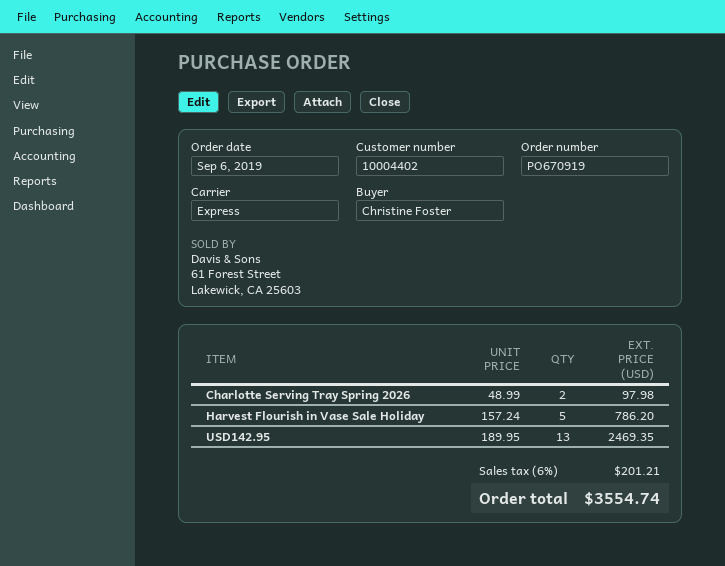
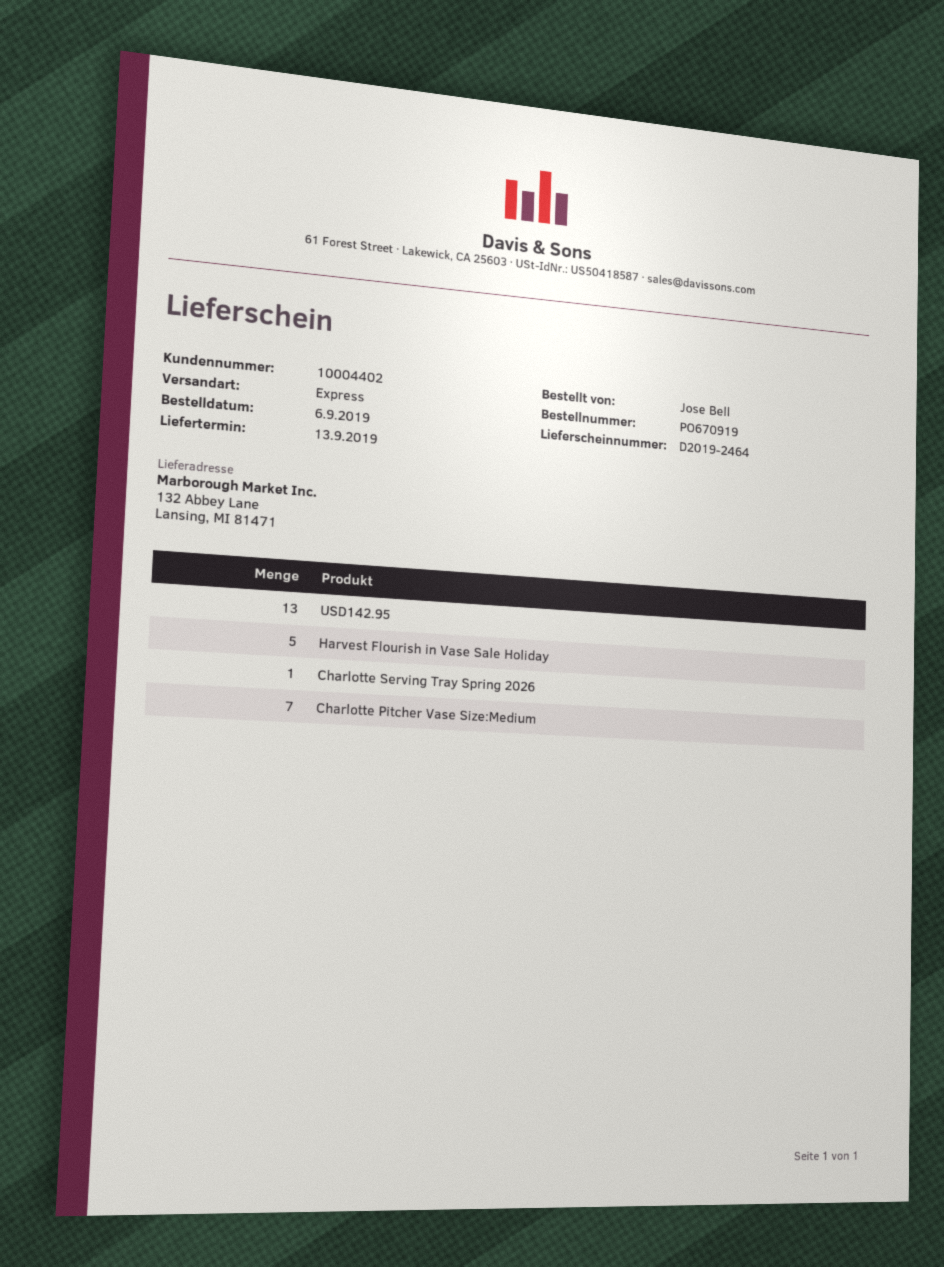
ordered by: Christine Foster -> Jose Bell
Charlotte Serving Tray Spring 2026: 2 -> 1
Charlotte Pitcher Vase Size:Medium: none -> 7

